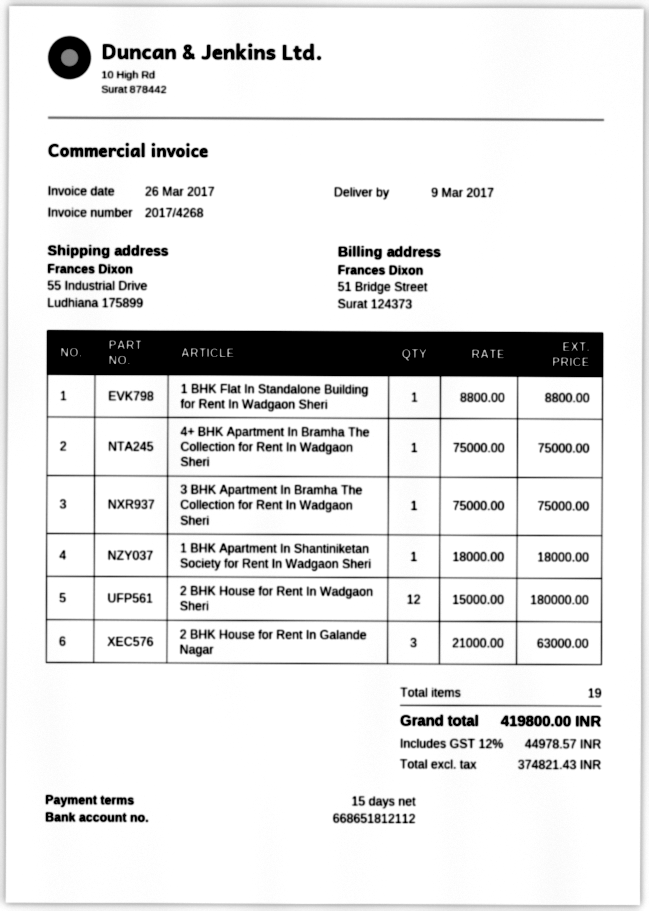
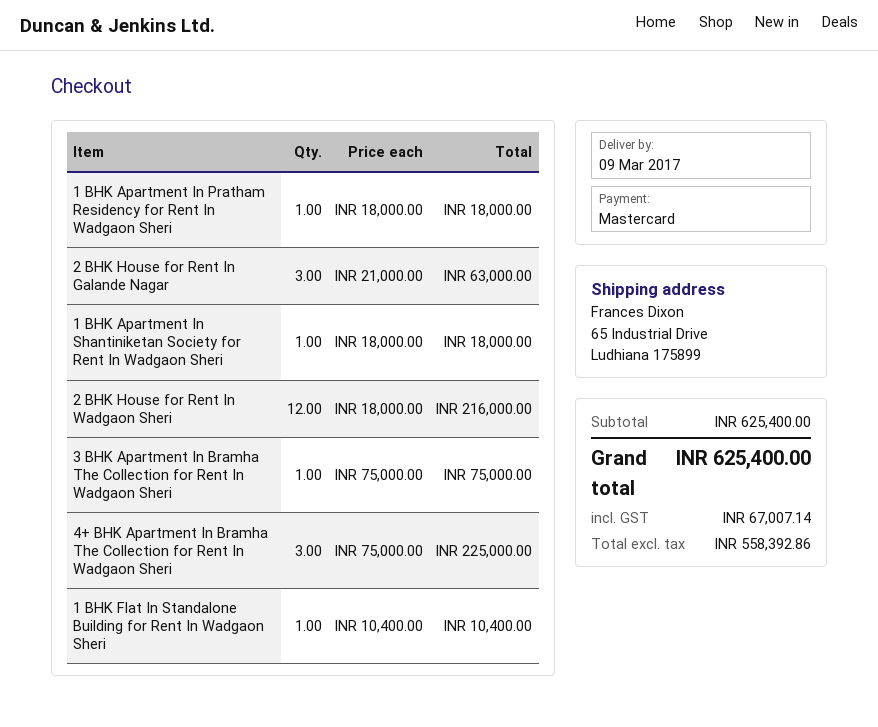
ship to: 55 Industrial Drive, Ludhiana 175899 -> 65 Industrial Drive, Ludhiana 175899
1 BHK Flat In Standalone Building for Rent In Wadgaon Sheri: 1 x 8800.00 = 8800.00 -> 1 x 10400.00 = 10400.00
4+ BHK Apartment In Bramha The Collection for Rent In Wadgaon Sheri: 1 x 75000.00 = 75000.00 -> 3 x 75000.00 = 225000.00
2 BHK House for Rent In Wadgaon Sheri: 12 x 15000.00 = 180000.00 -> 12 x 18000.00 = 216000.00
1 BHK Apartment In Pratham Residency for Rent In Wadgaon Sheri: none -> 1 x 18000.00 = 18000.00
net: 374821.43 -> 558392.86
tax: 44978.57 -> 67007.14
total: 419800.00 -> 625400.00

